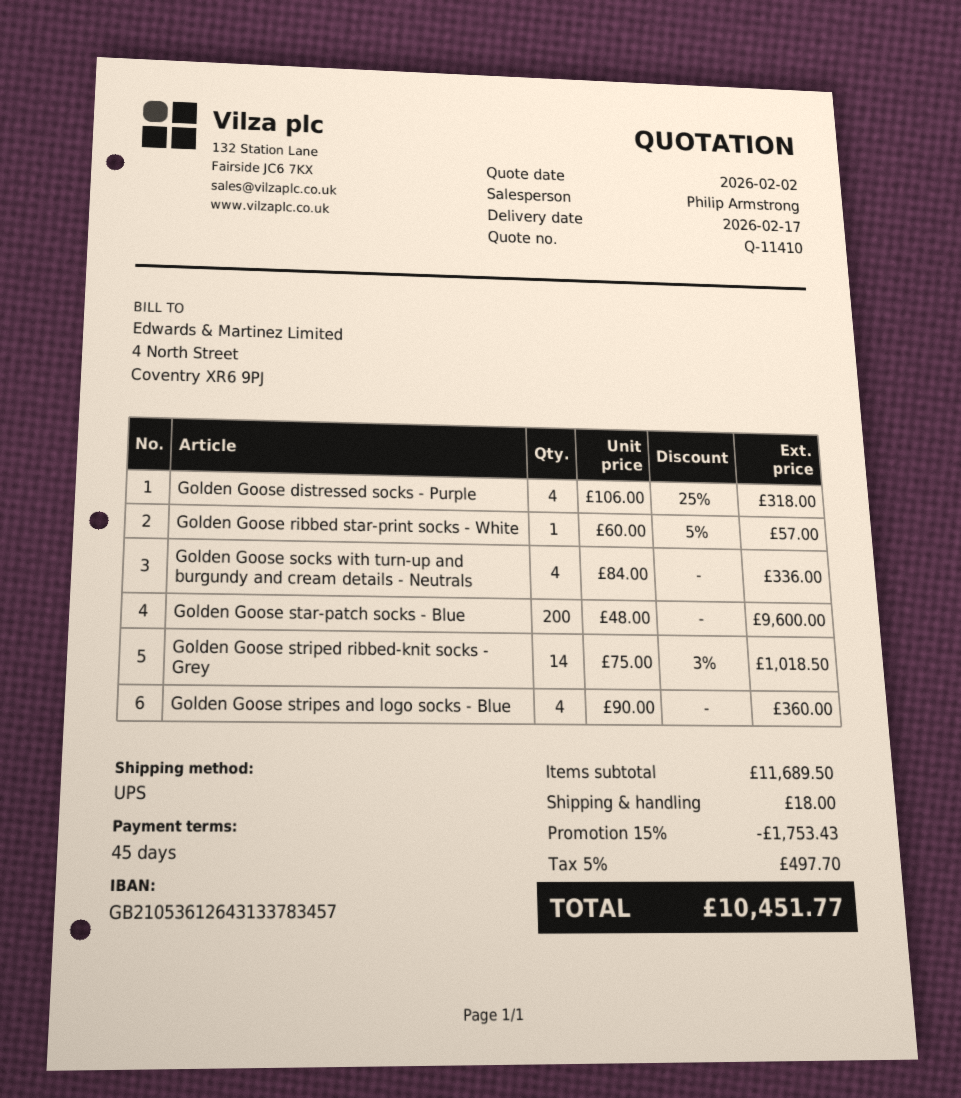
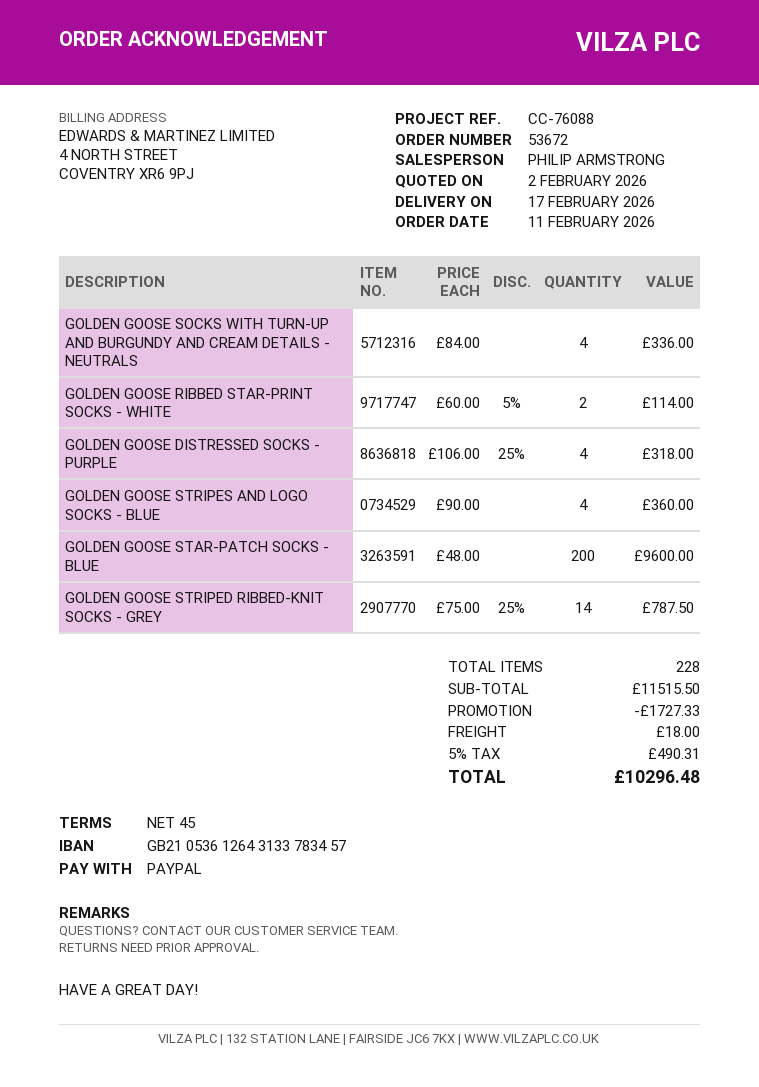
Golden Goose ribbed star-print socks - White: 1 x 60.00 - 5% = 57.00 -> 2 x 60.00 - 5% = 114.00
Golden Goose striped ribbed-knit socks - Grey: 14 x 75.00 - 3% = 1018.50 -> 14 x 75.00 - 25% = 787.50
subtotal: 11689.50 -> 11515.50
discount: 1753.43 -> 1727.33
tax: 5% = 497.70 -> 5% = 490.31
total: 10451.77 -> 10296.48

